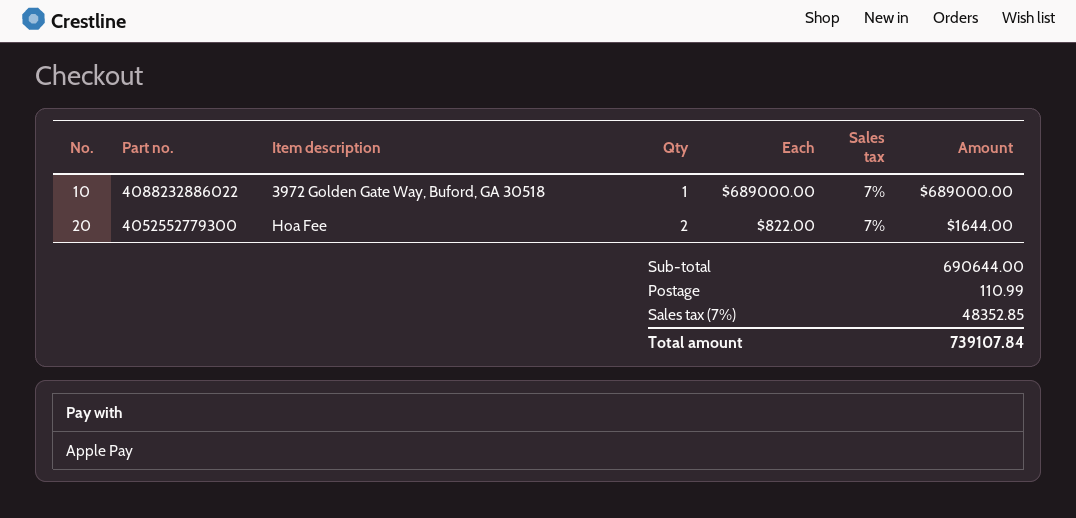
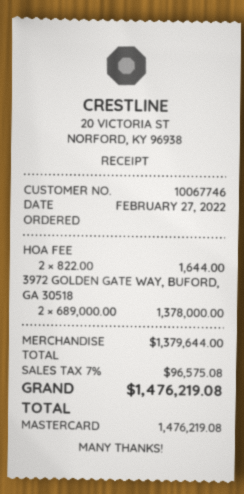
payment method: Apple Pay -> Mastercard
3972 Golden Gate Way, Buford, GA 30518: 1 x 689000.00 = 689000.00 -> 2 x 689000.00 = 1378000.00
subtotal: 690644.00 -> 1379644.00
shipping: 110.99 -> none
tax: 7% = 48352.85 -> 7% = 96575.08
total: 739107.84 -> 1476219.08

